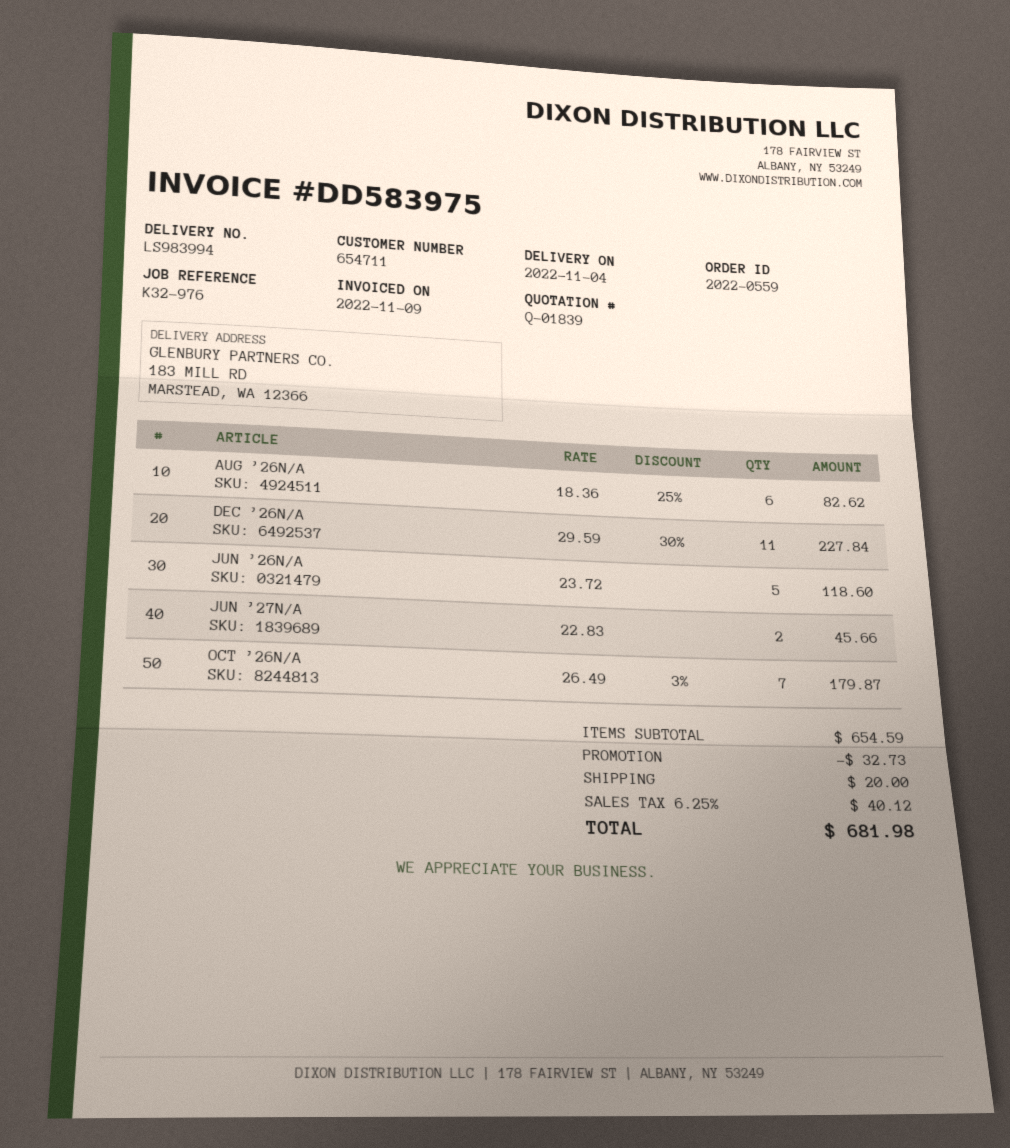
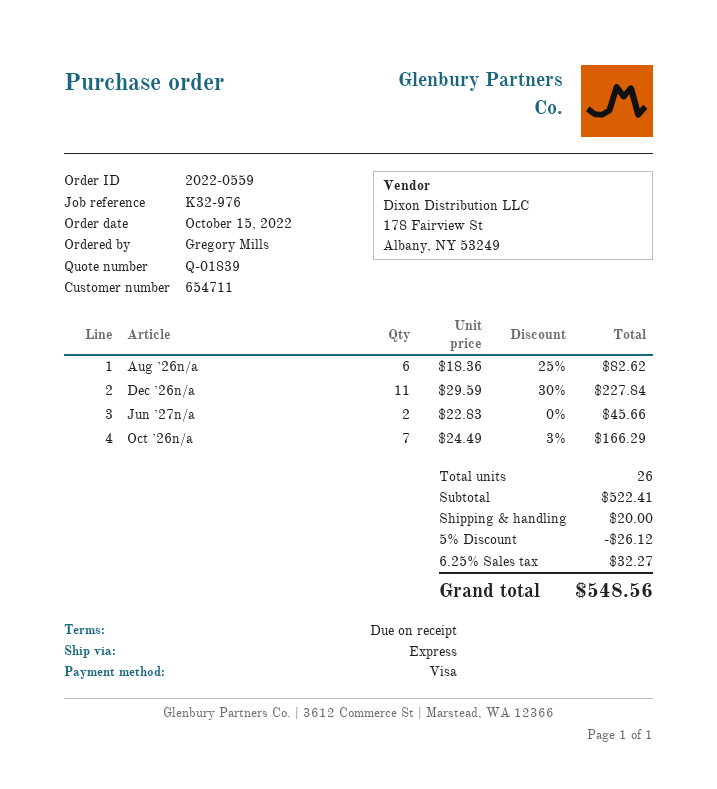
JUN ’26N/A: 5 x 23.72 = 118.60 -> none
OCT ’26N/A: 7 x 26.49 - 3% = 179.87 -> 7 x 24.49 - 3% = 166.29
subtotal: 654.59 -> 522.41
discount: 32.73 -> 26.12
tax: 6.25% = 40.12 -> 6.25% = 32.27
total: 681.98 -> 548.56

